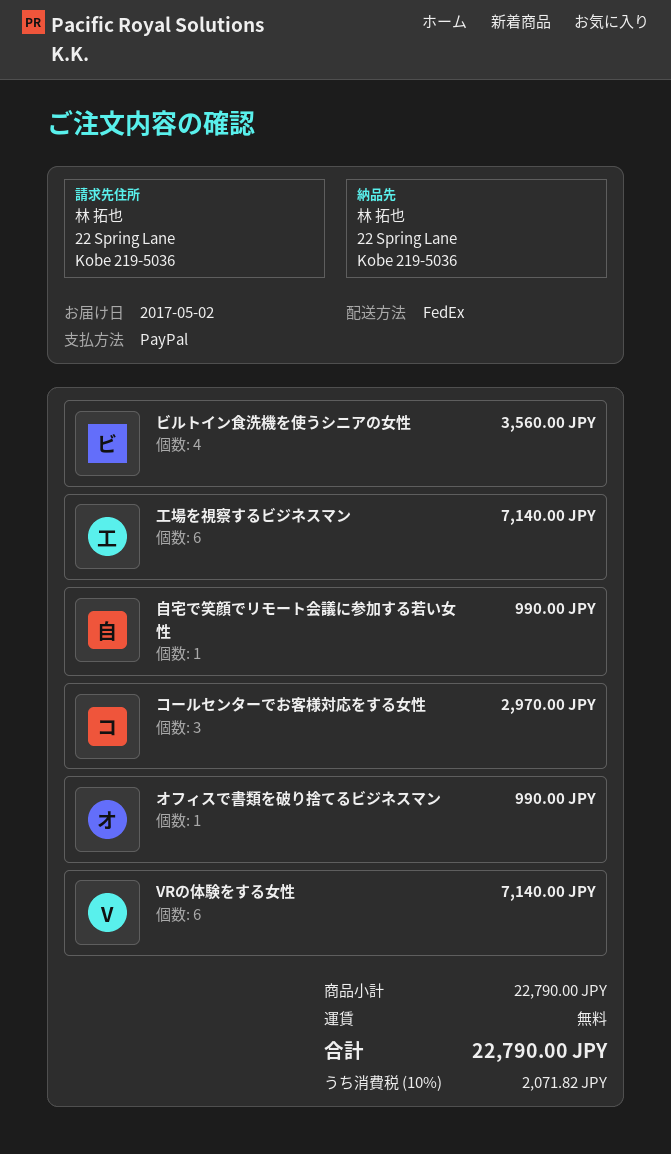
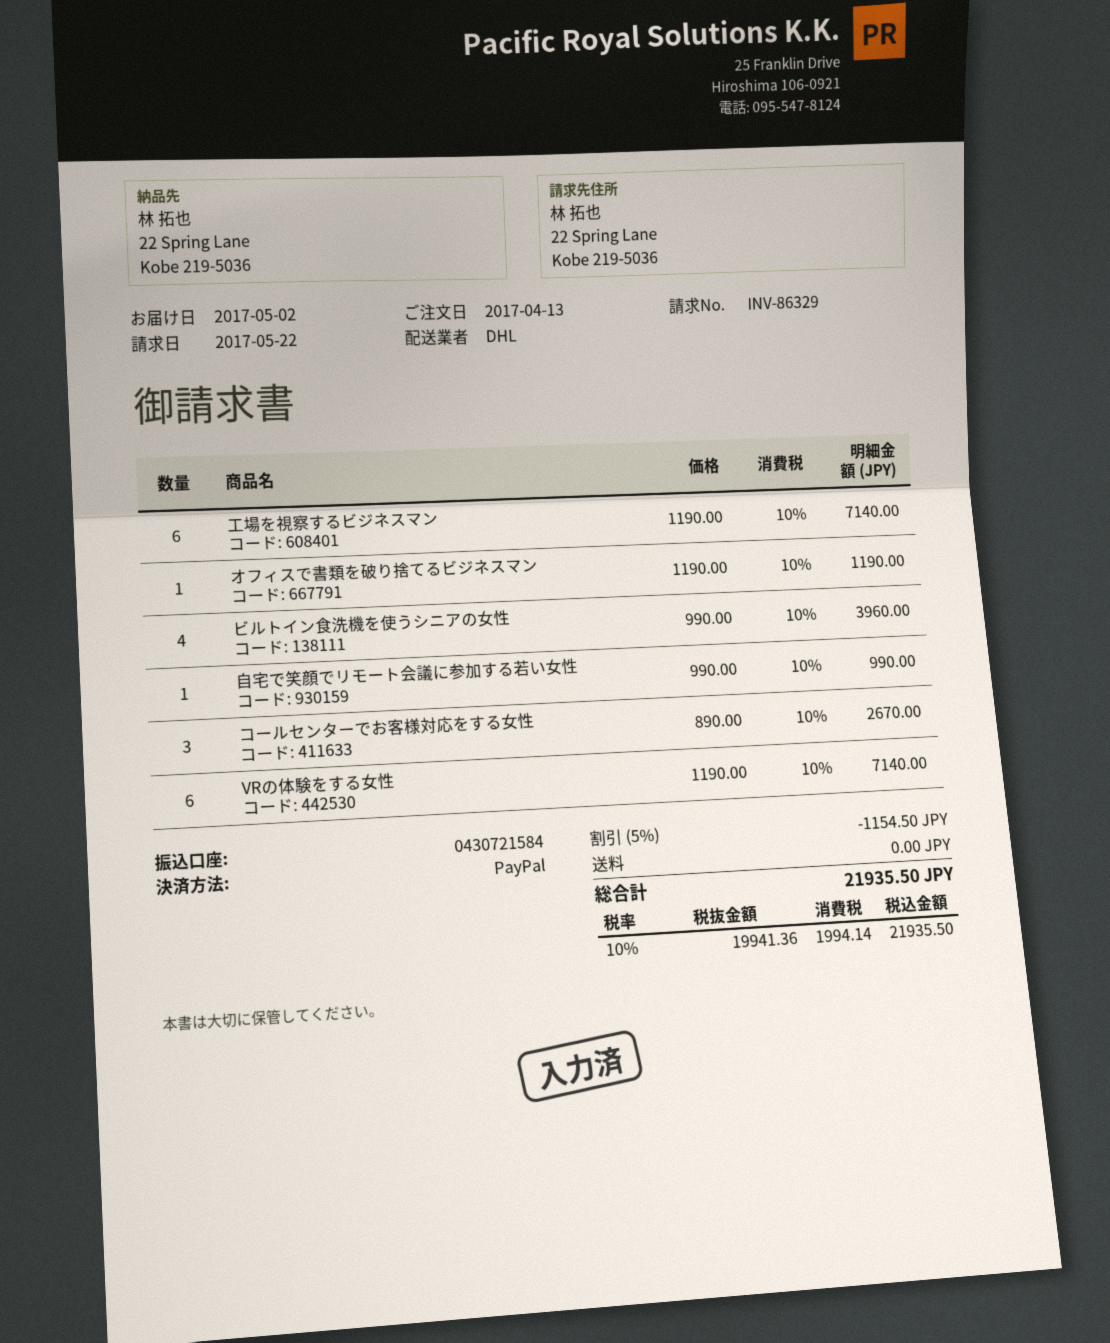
shipping method: FedEx -> DHL
ビルトイン食洗機を使うシニアの女性: 4 for 3560.00 -> 4 for 3960.00
コールセンターでお客様対応をする女性: 3 for 2970.00 -> 3 for 2670.00
オフィスで書類を破り捨てるビジネスマン: 1 for 990.00 -> 1 for 1190.00
discount: none -> 5% = 1154.50
tax: 10% = 2071.82 -> 10% = 1994.14
total: 22790.00 -> 21935.50

